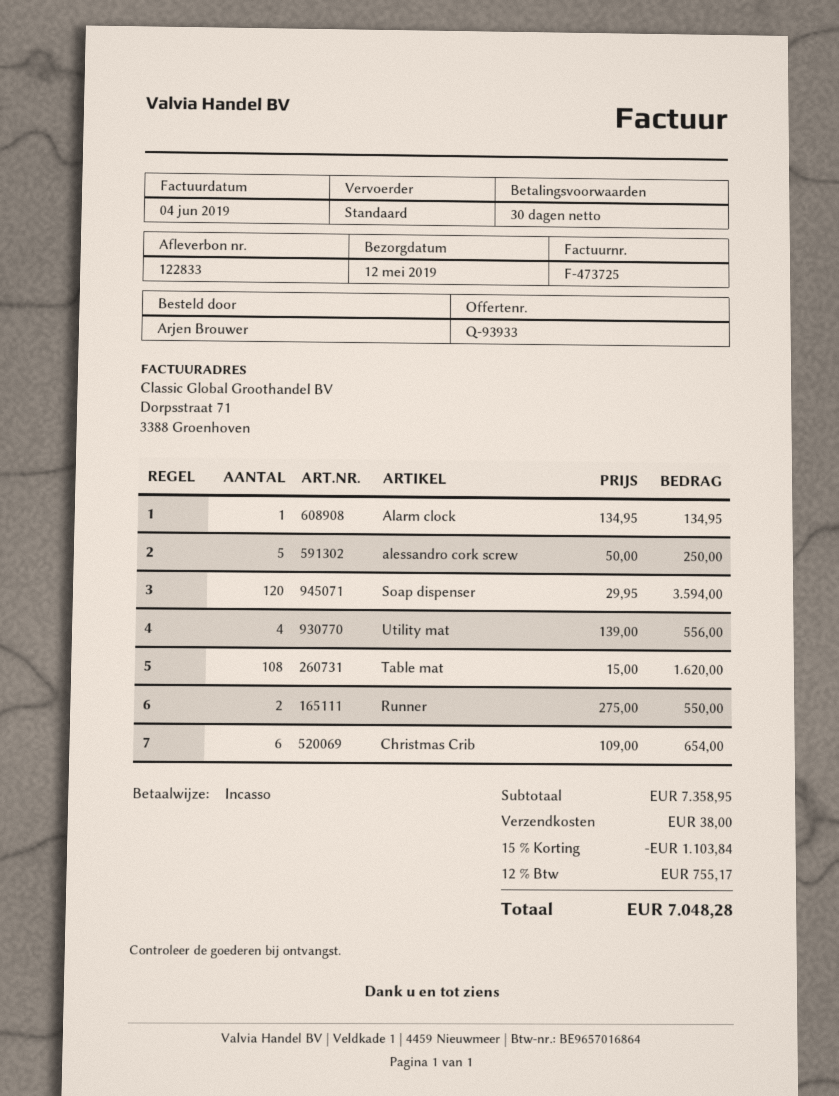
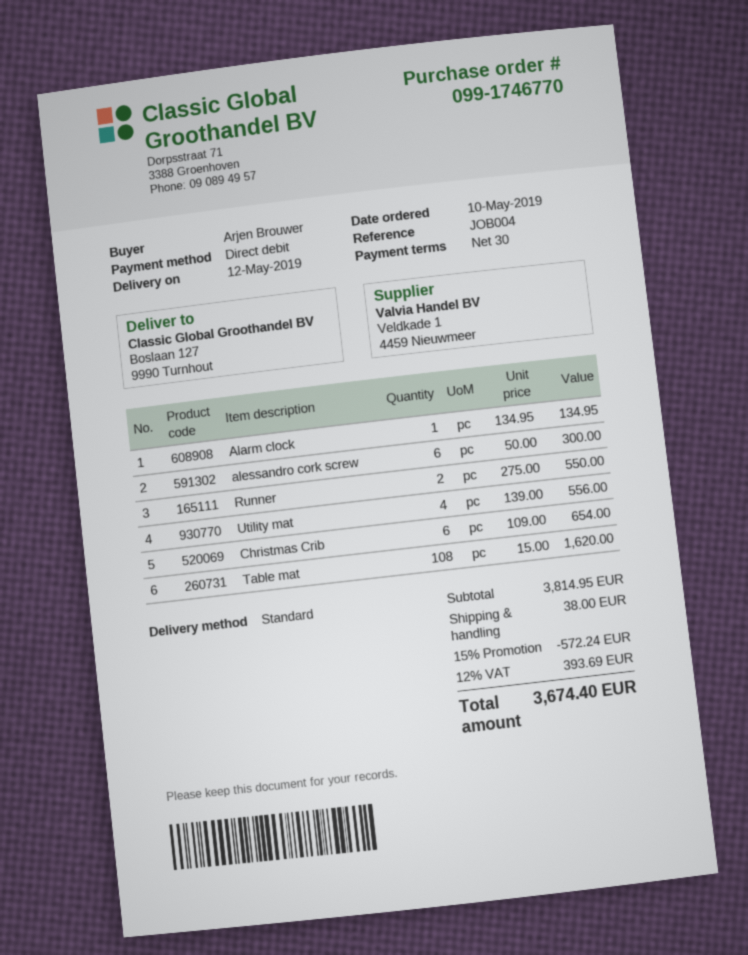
alessandro cork screw: 5 x 50.00 = 250.00 -> 6 x 50.00 = 300.00
Soap dispenser: 120 x 29.95 = 3594.00 -> none
subtotal: 7358.95 -> 3814.95
discount: 15% = 1103.84 -> 15% = 572.24
tax: 12% = 755.17 -> 12% = 393.69
total: 7048.28 -> 3674.40

